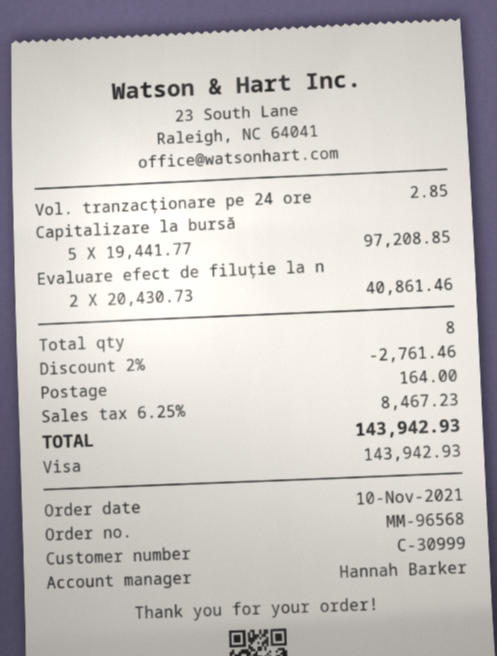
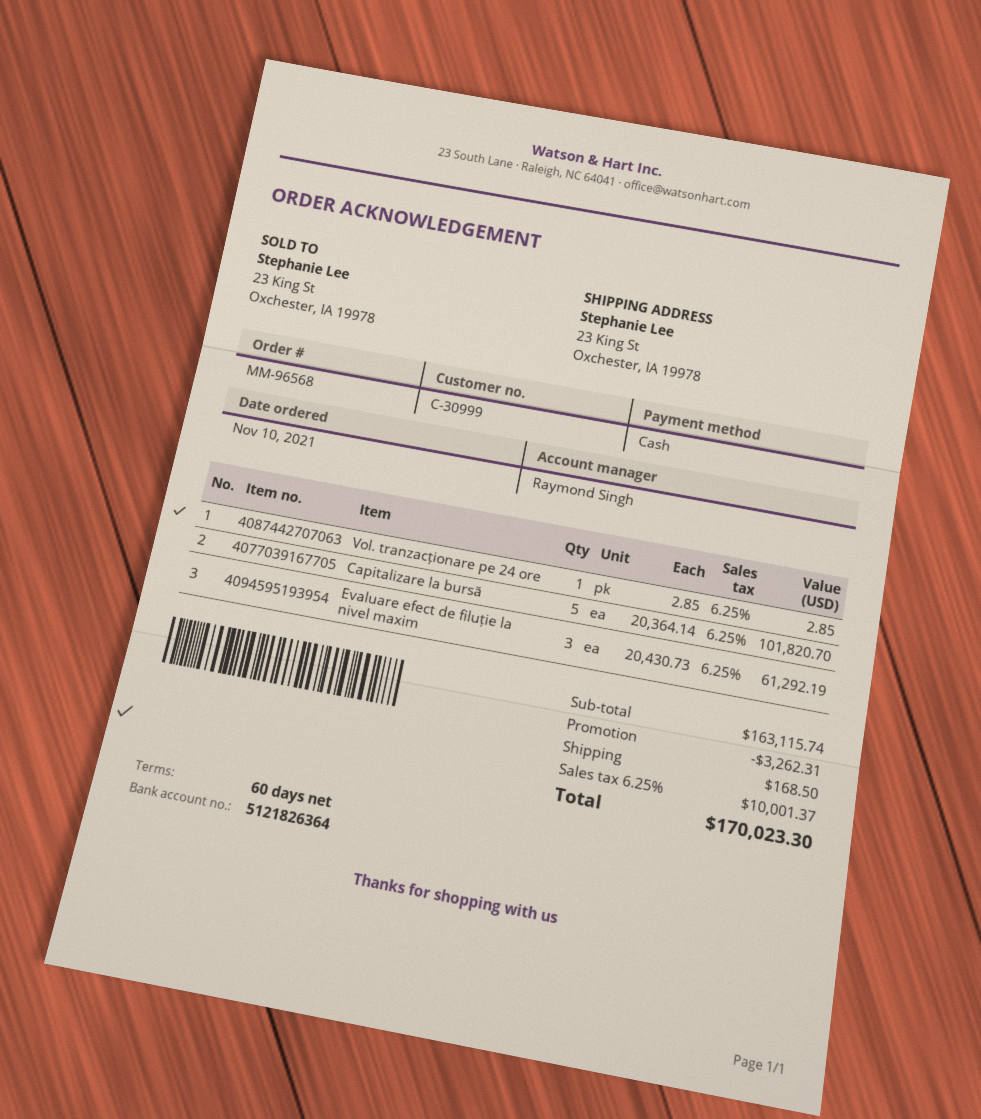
sales rep: Hannah Barker -> Raymond Singh
payment method: Visa -> cash
Capitalizare la bursă: 5 x 19441.77 = 97208.85 -> 5 x 20364.14 = 101820.70
Evaluare efect de filuție la n: 2 x 20430.73 = 40861.46 -> 3 x 20430.73 = 61292.19
discount: 2761.46 -> 3262.31
shipping: 164.00 -> 168.50
tax: 6.25% = 8467.23 -> 6.25% = 10001.37
total: 143942.93 -> 170023.30

